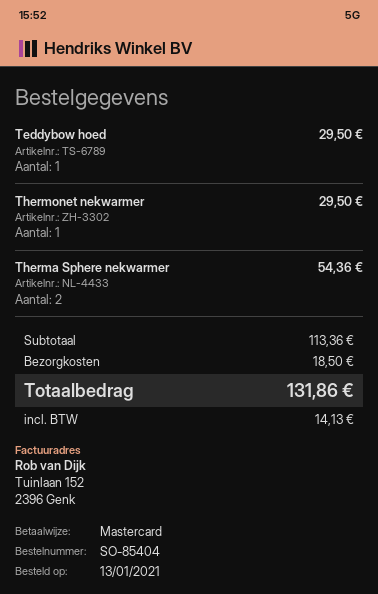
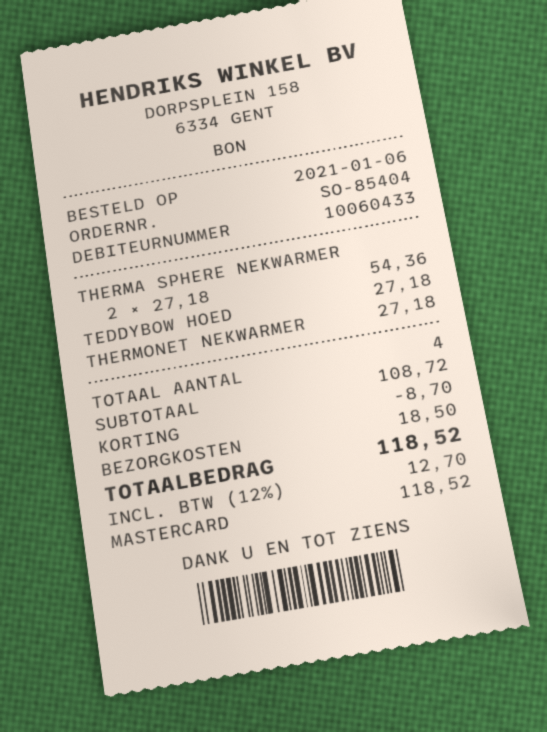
order date: 2021-01-13 -> 2021-01-06
Teddybow hoed: 1 for 29.50 -> 1 for 27.18
Thermonet nekwarmer: 1 for 29.50 -> 1 for 27.18
subtotal: 113.36 -> 108.72
discount: none -> 8.70
tax: 14.13 -> 12.70
total: 131.86 -> 118.52

